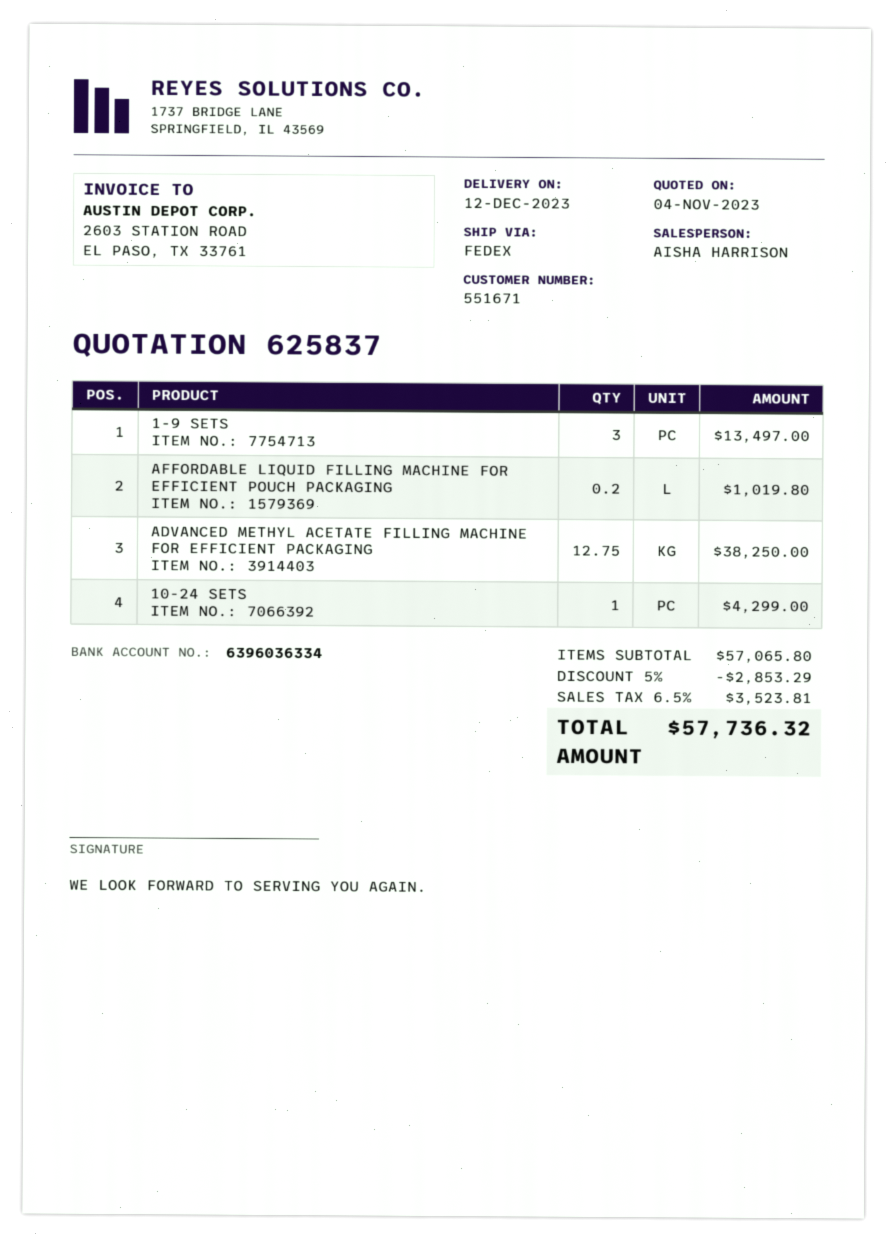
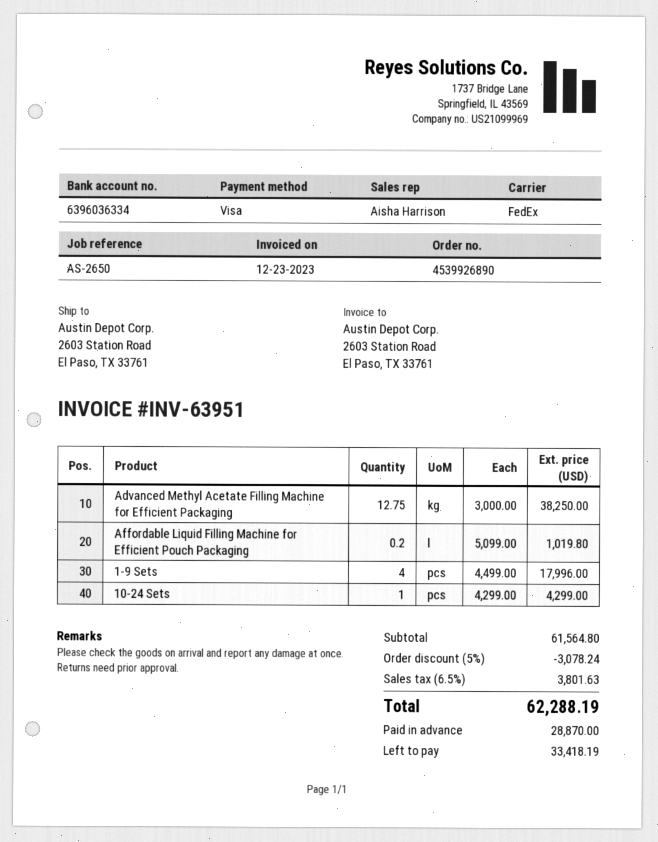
1-9 SETS: 3 for 13497.00 -> 4 for 17996.00
subtotal: 57065.80 -> 61564.80
discount: 5% = 2853.29 -> 5% = 3078.24
tax: 6.5% = 3523.81 -> 6.5% = 3801.63
total: 57736.32 -> 62288.19

